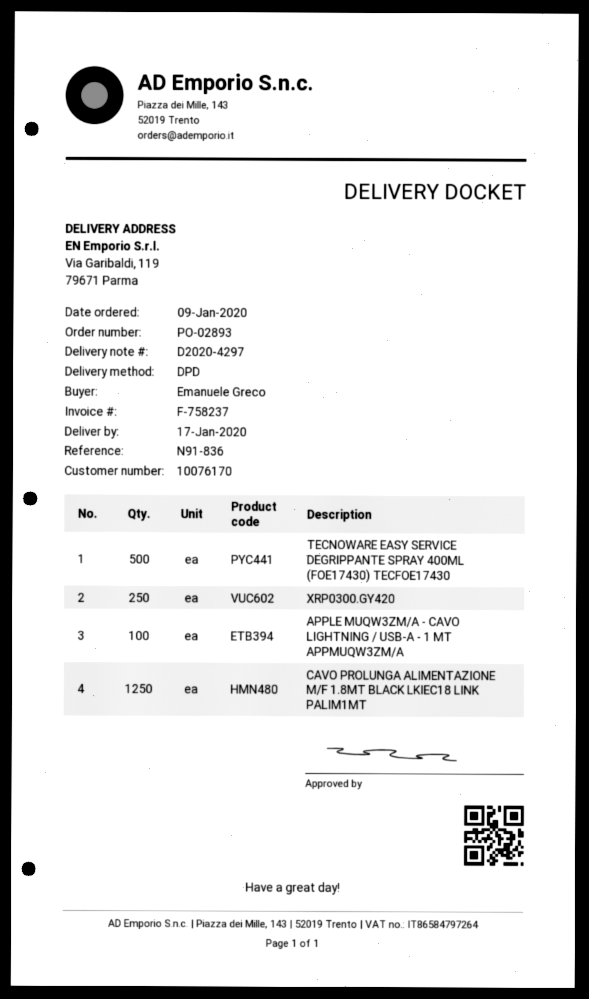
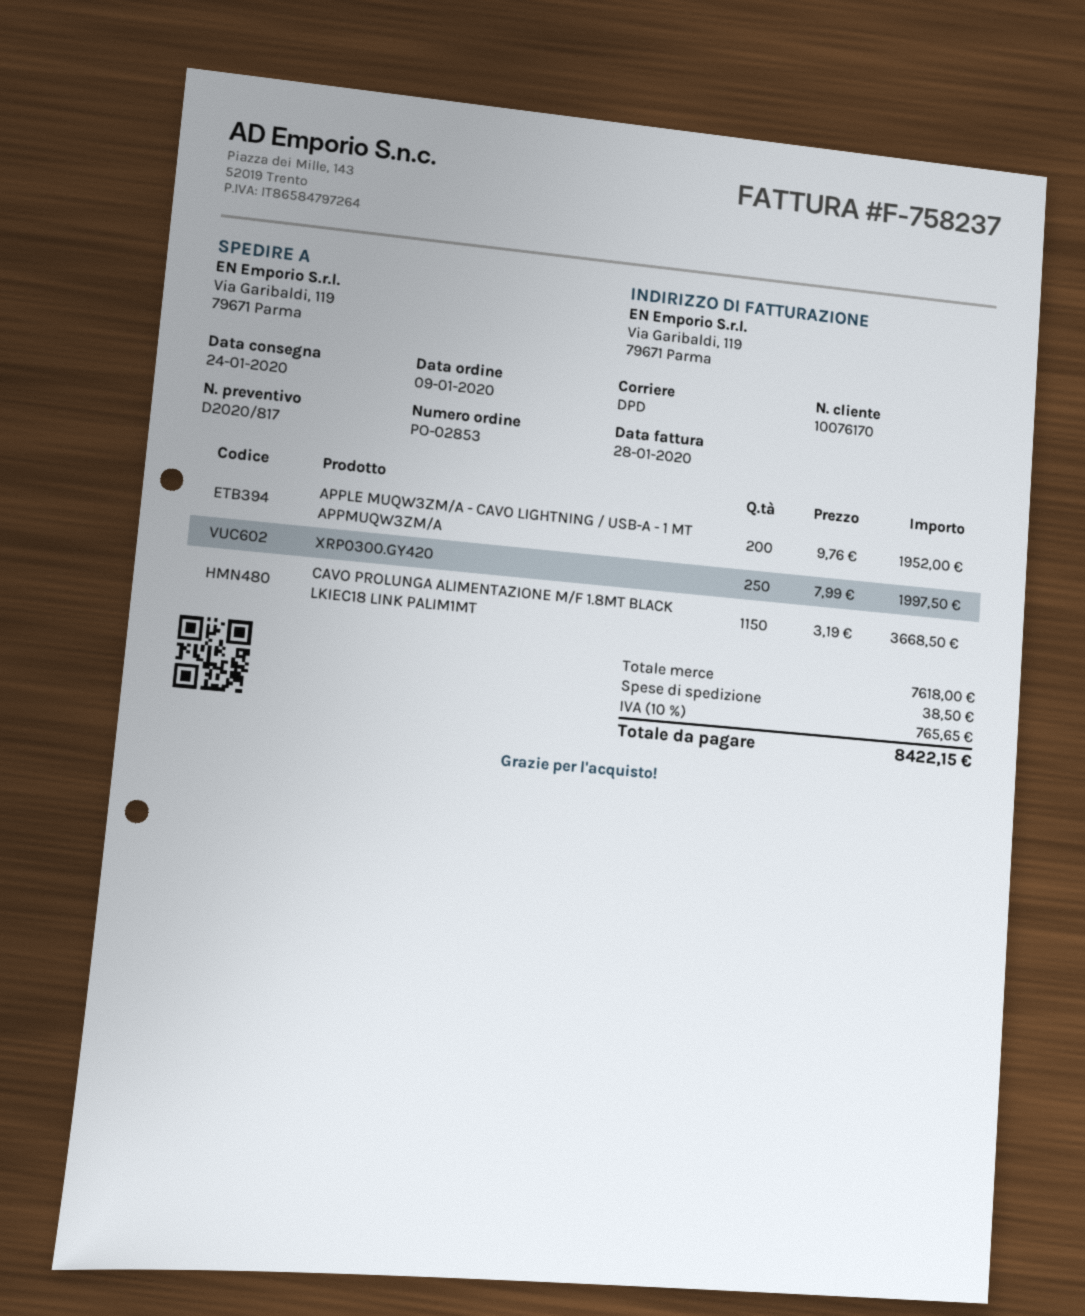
order number: PO-02893 -> PO-02853
delivery date: 2020-01-17 -> 2020-01-24
TECNOWARE EASY SERVICE DEGRIPPANTE SPRAY 400ML (FOE17430) TECFOE17430: 500 -> none
APPLE MUQW3ZM/A - CAVO LIGHTNING / USB-A - 1 MT APPMUQW3ZM/A: 100 -> 200
CAVO PROLUNGA ALIMENTAZIONE M/F 1.8MT BLACK LKIEC18 LINK PALIM1MT: 1250 -> 1150

